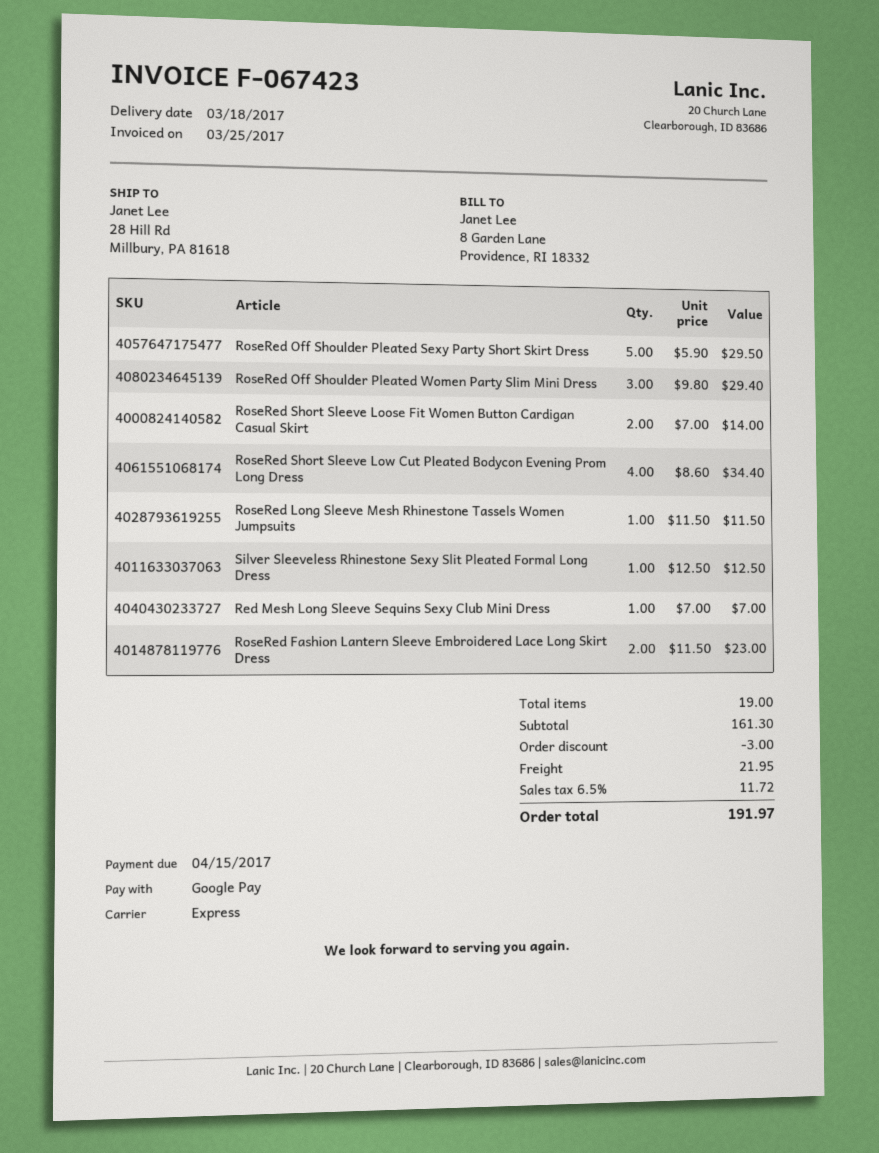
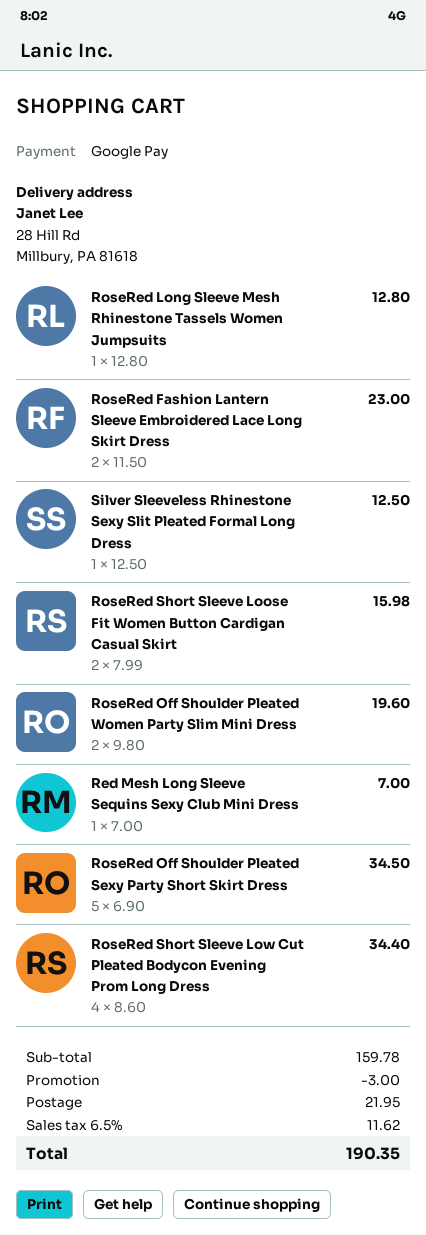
RoseRed Off Shoulder Pleated Sexy Party Short Skirt Dress: 5 x 5.90 = 29.50 -> 5 x 6.90 = 34.50
RoseRed Off Shoulder Pleated Women Party Slim Mini Dress: 3 x 9.80 = 29.40 -> 2 x 9.80 = 19.60
RoseRed Short Sleeve Loose Fit Women Button Cardigan Casual Skirt: 2 x 7.00 = 14.00 -> 2 x 7.99 = 15.98
RoseRed Long Sleeve Mesh Rhinestone Tassels Women Jumpsuits: 1 x 11.50 = 11.50 -> 1 x 12.80 = 12.80
subtotal: 161.30 -> 159.78
tax: 6.5% = 11.72 -> 6.5% = 11.62
total: 191.97 -> 190.35

